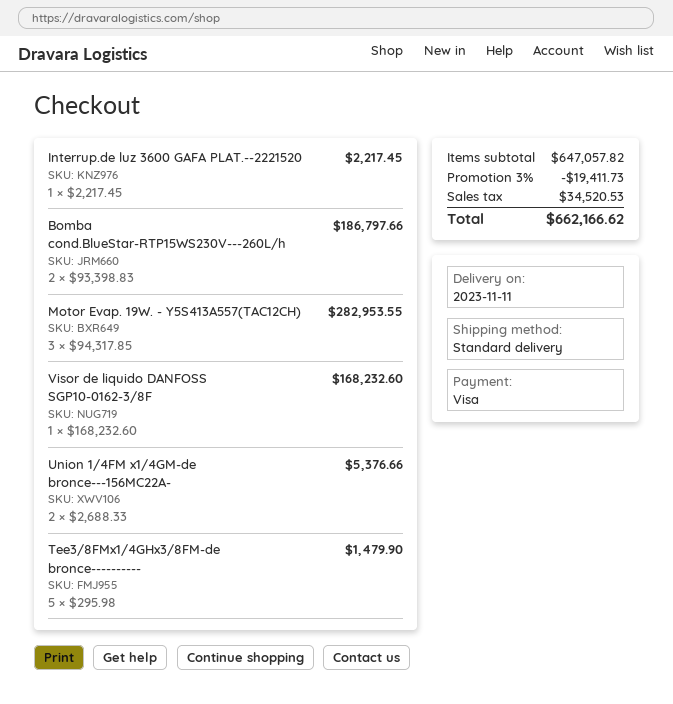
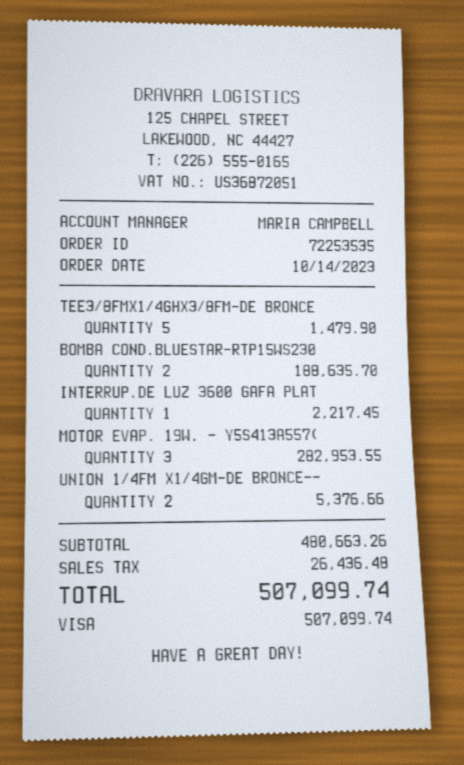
Bomba cond.BlueStar-RTP15WS230V---260L/h: 2 for 186797.66 -> 2 for 188635.70
Visor de liquido DANFOSS SGP10-0162-3/8F: 1 for 168232.60 -> none
subtotal: 647057.82 -> 480663.26
discount: 3% = 19411.73 -> none
tax: 34520.53 -> 26436.48
total: 662166.62 -> 507099.74

